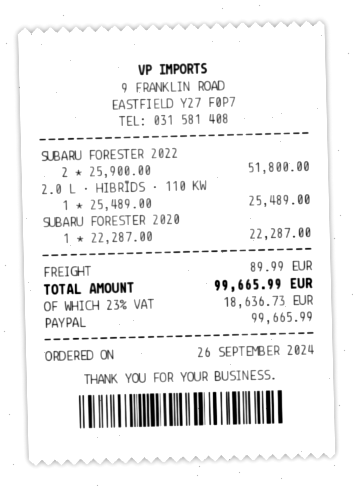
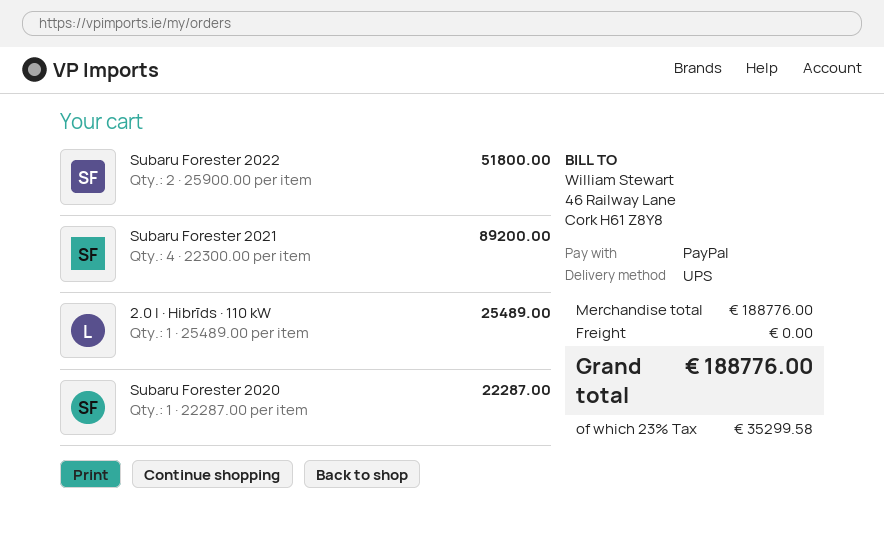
Subaru Forester 2021: none -> 4 x 22300.00 = 89200.00
shipping: 89.99 -> 0.00
tax: 23% = 18636.73 -> 23% = 35299.58
total: 99665.99 -> 188776.00

